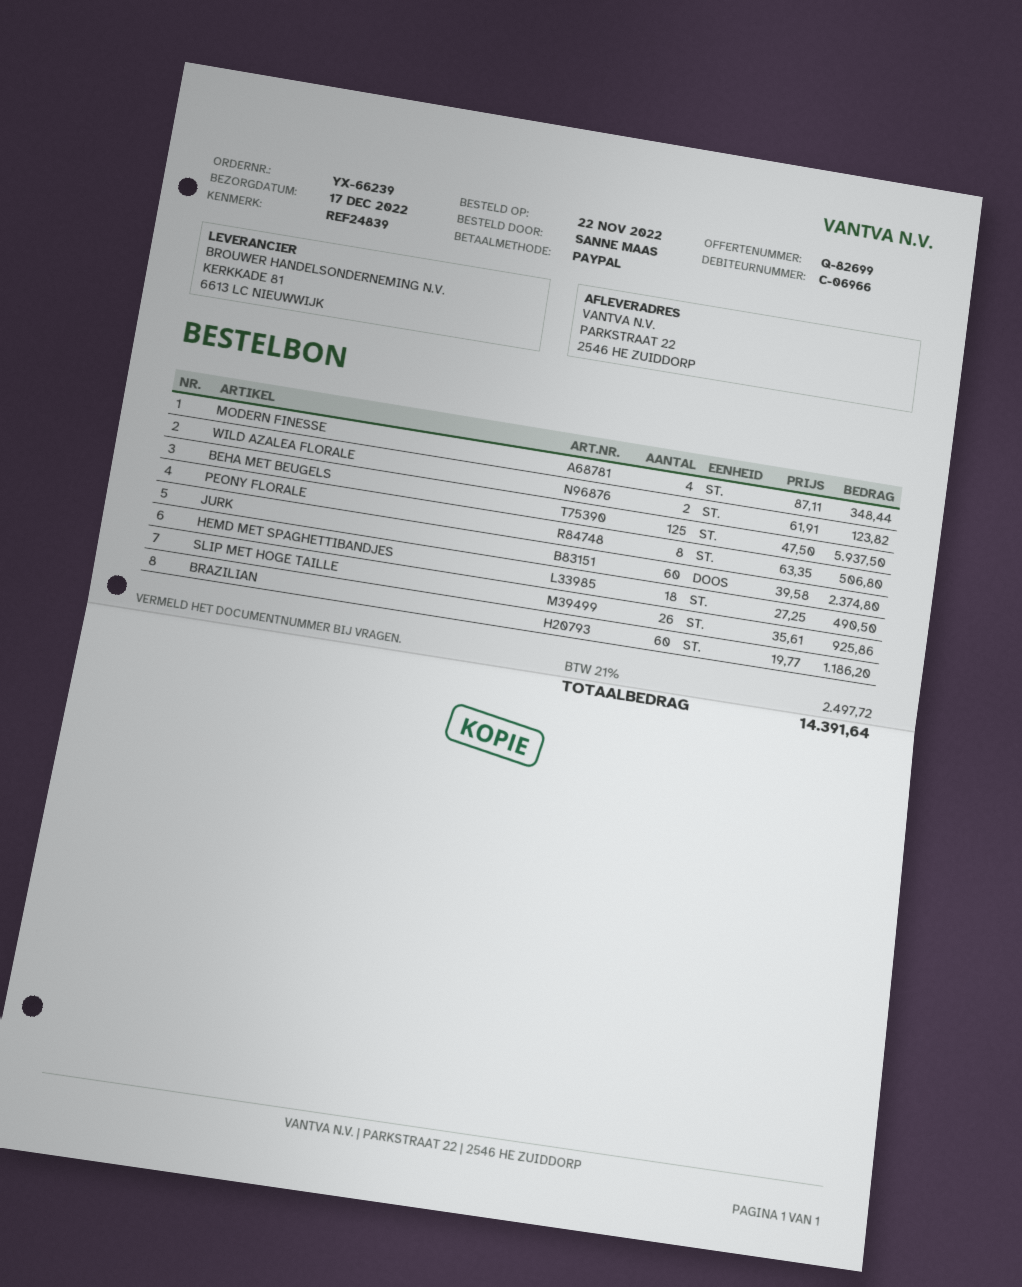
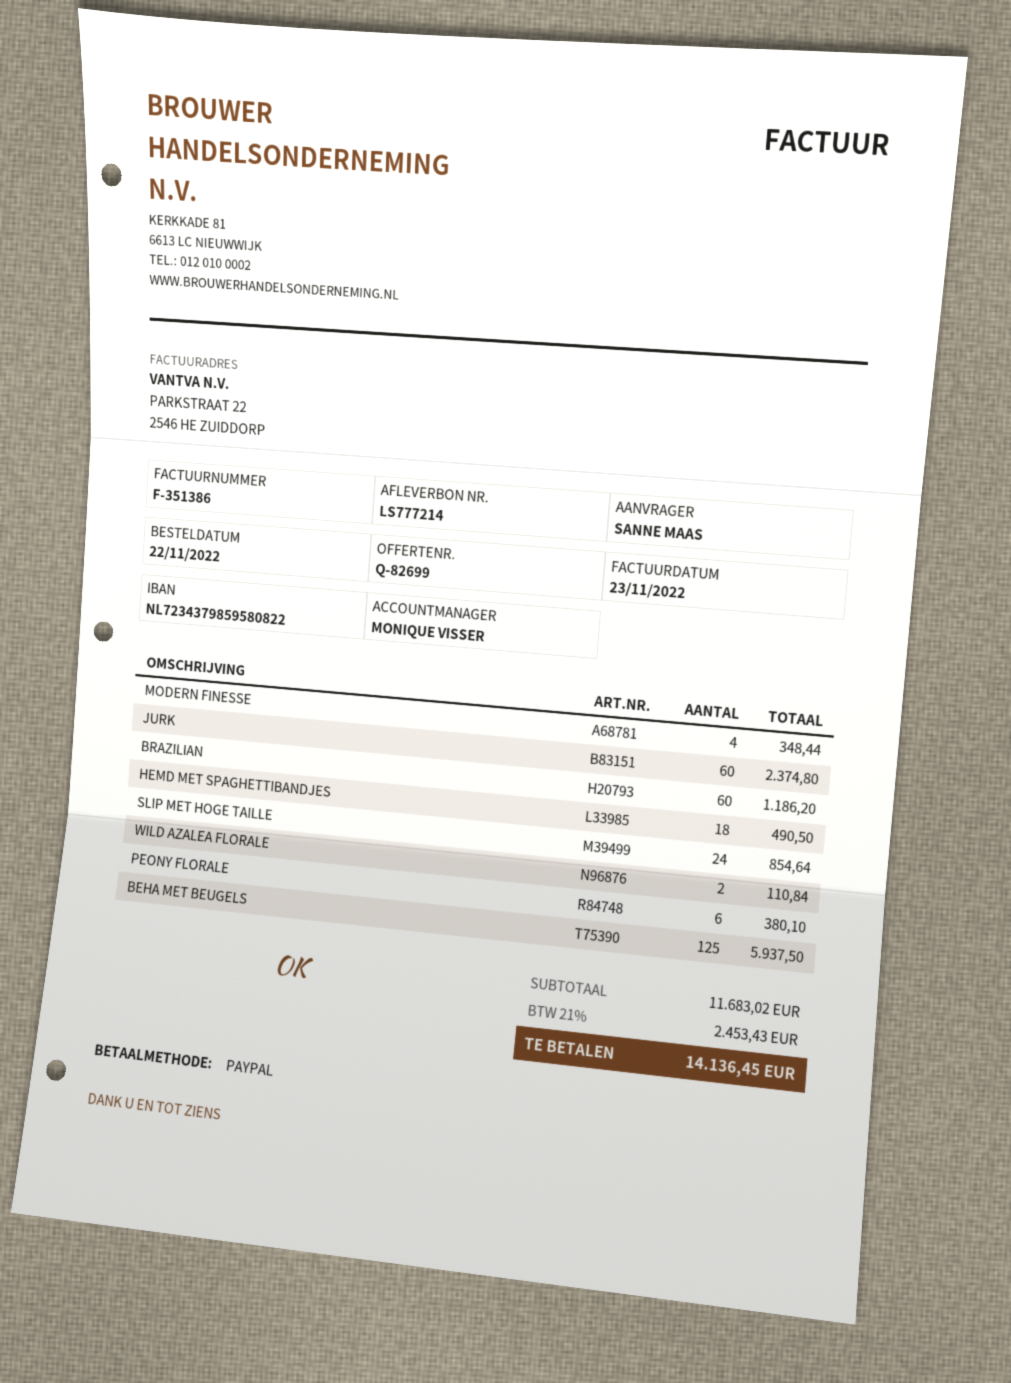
WILD AZALEA FLORALE: 2 for 123.82 -> 2 for 110.84
PEONY FLORALE: 8 for 506.80 -> 6 for 380.10
SLIP MET HOGE TAILLE: 26 for 925.86 -> 24 for 854.64
tax: 21% = 2497.72 -> 21% = 2453.43
total: 14391.64 -> 14136.45

